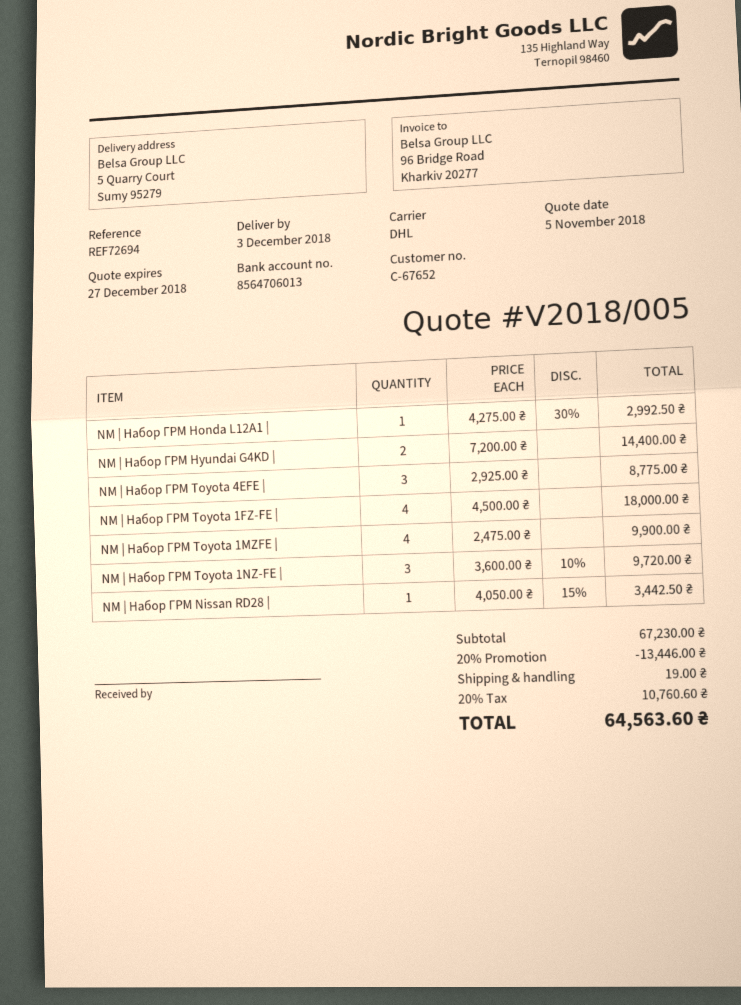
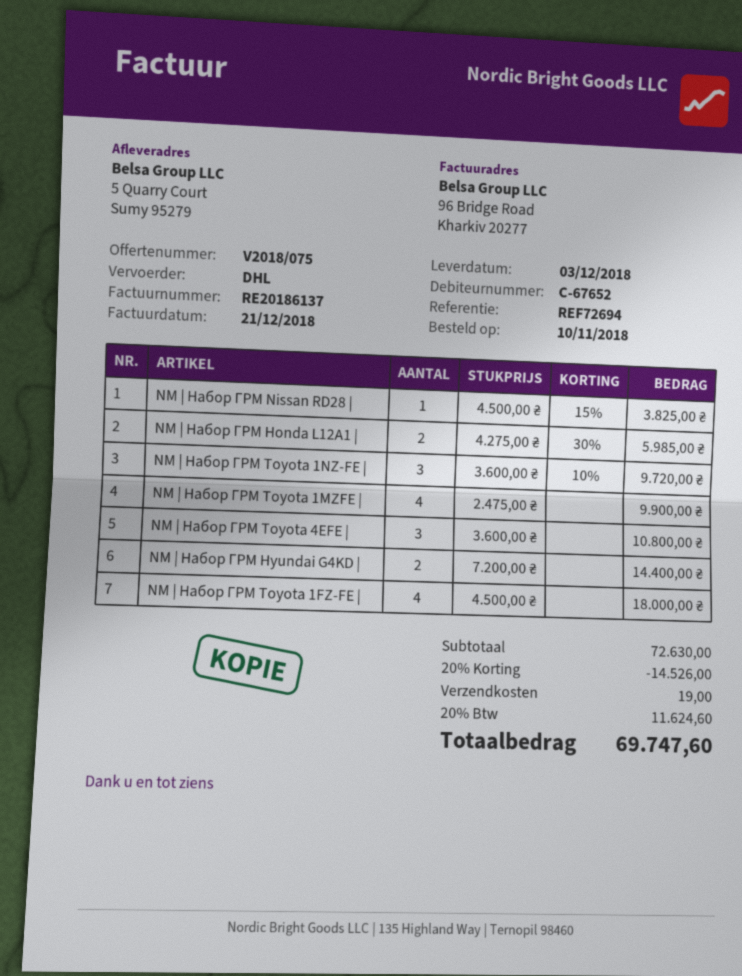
quote number: V2018/005 -> V2018/075
NM | Набор ГРМ Honda L12A1 |: 1 x 4275.00 - 30% = 2992.50 -> 2 x 4275.00 - 30% = 5985.00
NM | Набор ГРМ Toyota 4EFE |: 3 x 2925.00 = 8775.00 -> 3 x 3600.00 = 10800.00
NM | Набор ГРМ Nissan RD28 |: 1 x 4050.00 - 15% = 3442.50 -> 1 x 4500.00 - 15% = 3825.00
subtotal: 67230.00 -> 72630.00
discount: 20% = 13446.00 -> 20% = 14526.00
tax: 20% = 10760.60 -> 20% = 11624.60
total: 64563.60 -> 69747.60

